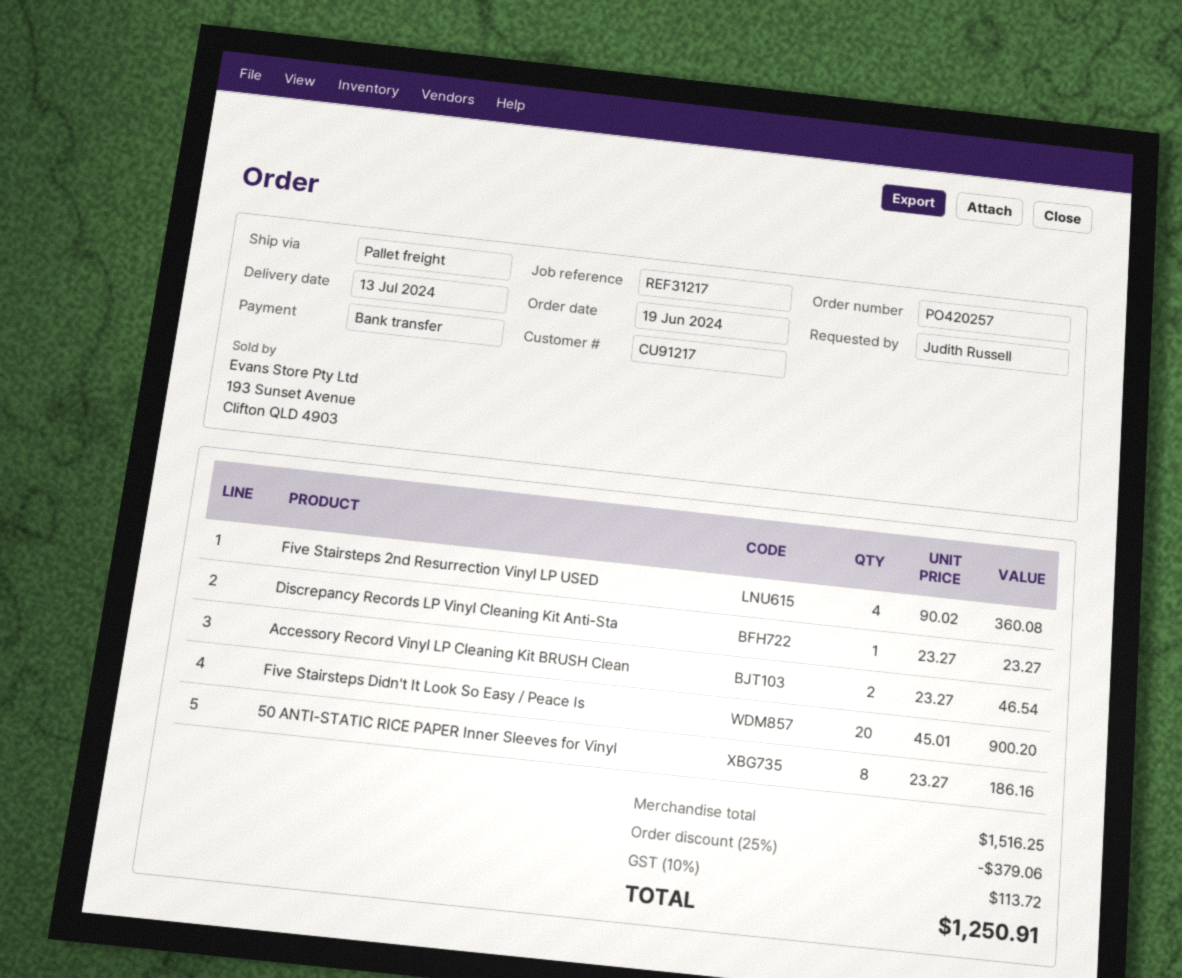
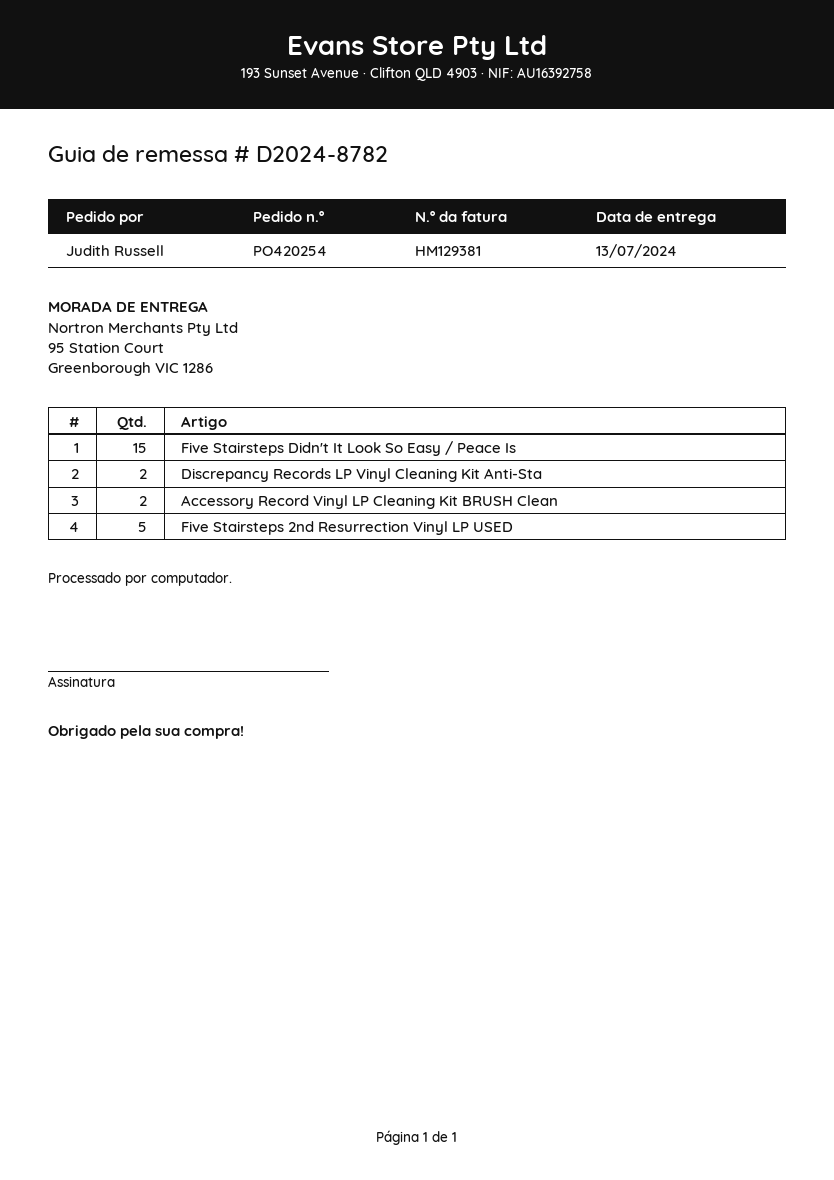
order number: PO420257 -> PO420254
Five Stairsteps 2nd Resurrection Vinyl LP USED: 4 -> 5
Discrepancy Records LP Vinyl Cleaning Kit Anti-Sta: 1 -> 2
Five Stairsteps Didn't It Look So Easy / Peace Is: 20 -> 15
50 ANTI-STATIC RICE PAPER Inner Sleeves for Vinyl: 8 -> none

